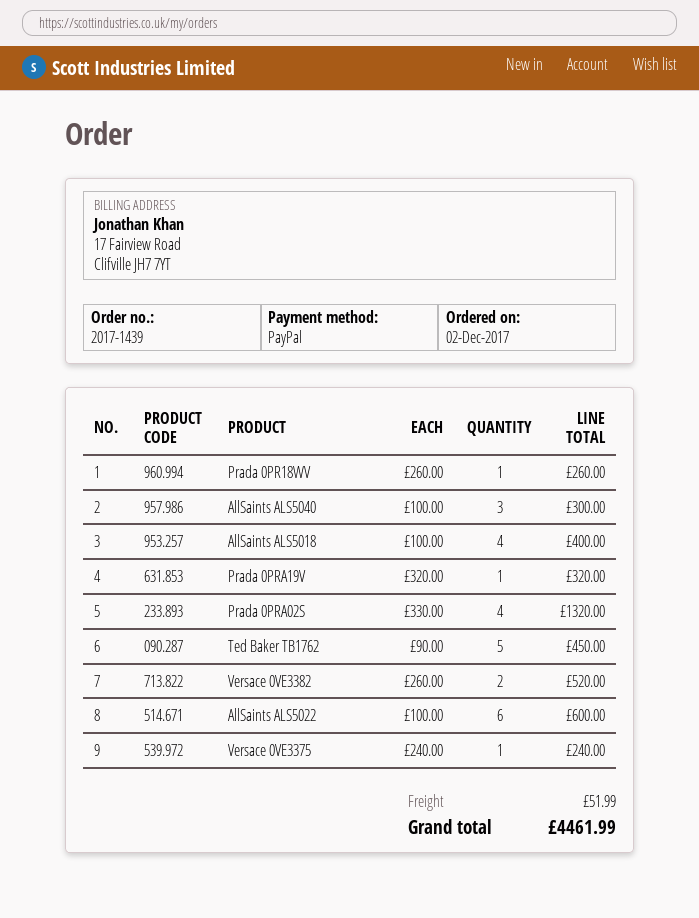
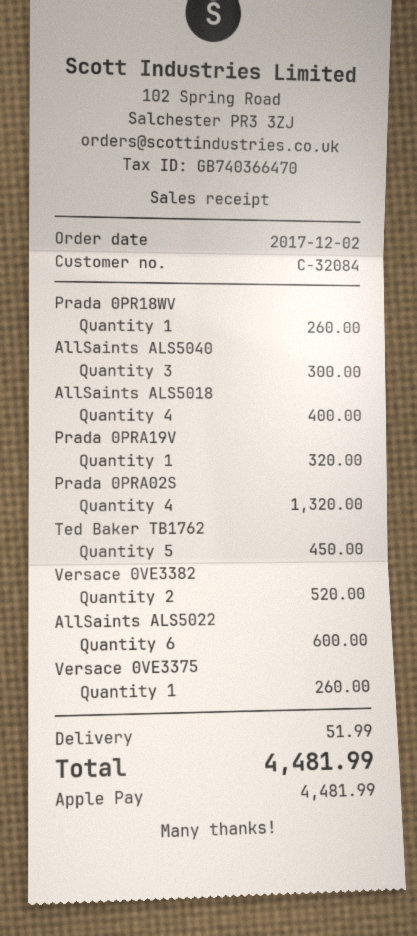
payment method: PayPal -> Apple Pay
Versace 0VE3375: 1 for 240.00 -> 1 for 260.00
total: 4461.99 -> 4481.99

